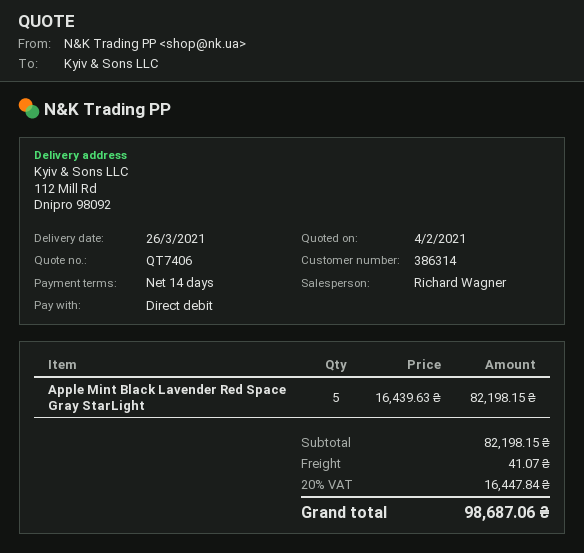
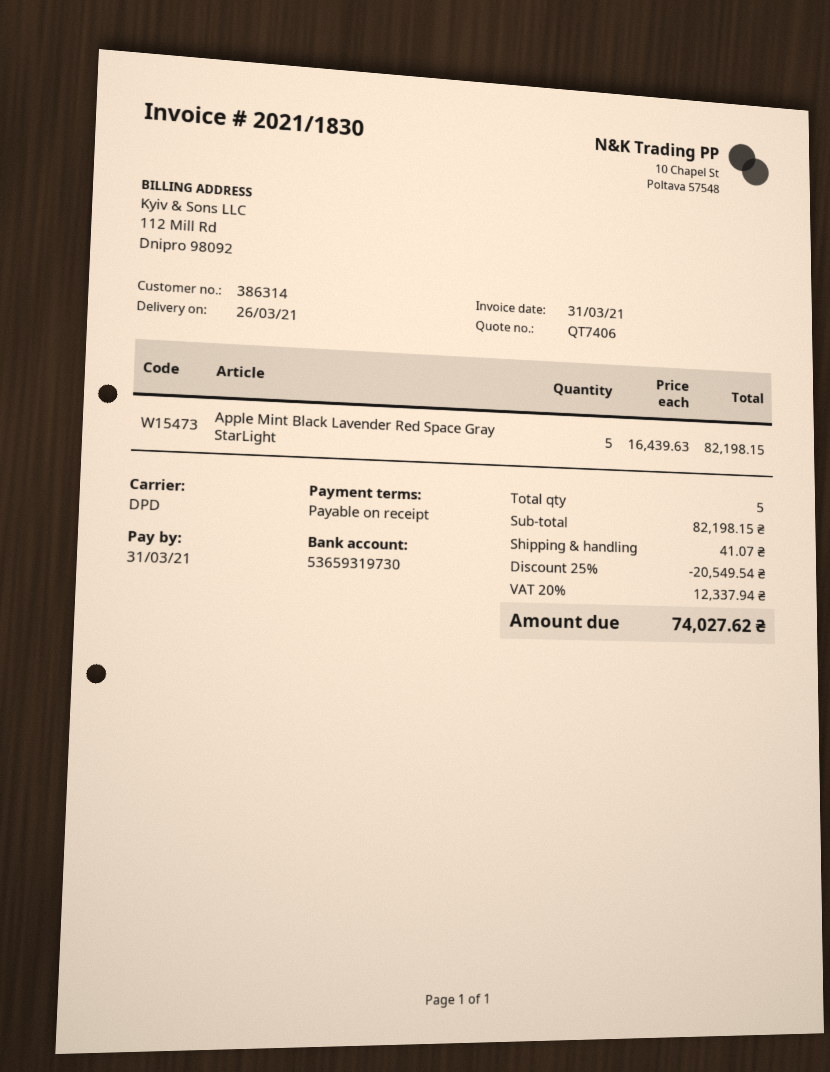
payment terms: 14 days -> on receipt
discount: none -> 25% = 20549.54
tax: 20% = 16447.84 -> 20% = 12337.94
total: 98687.06 -> 74027.62

